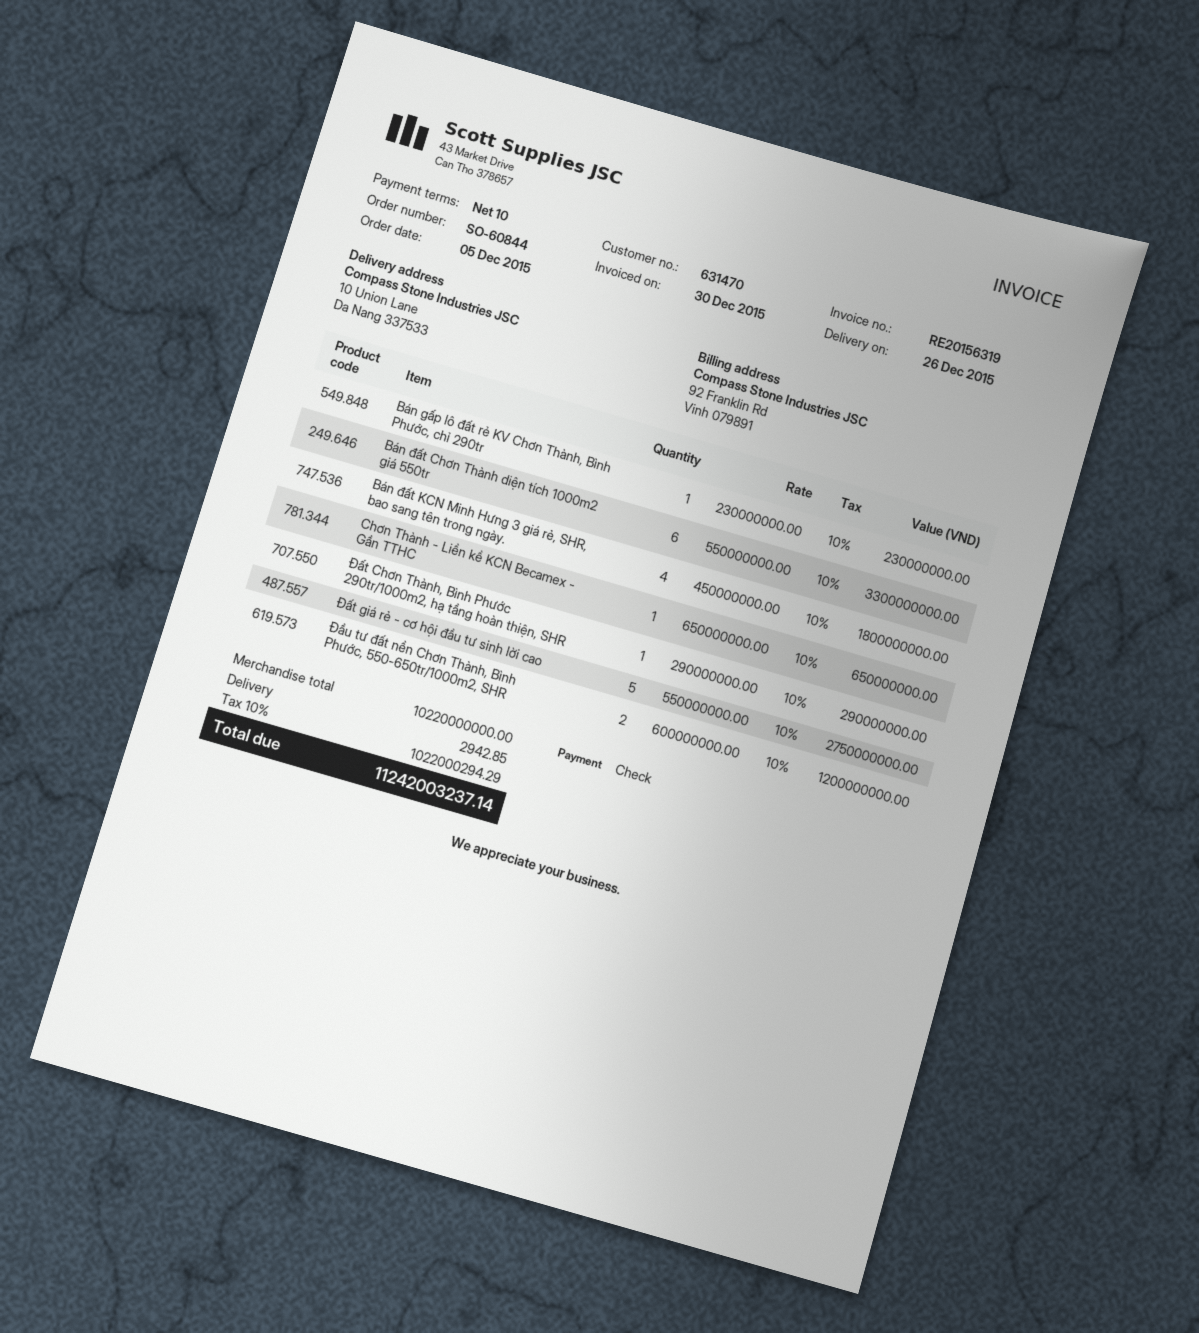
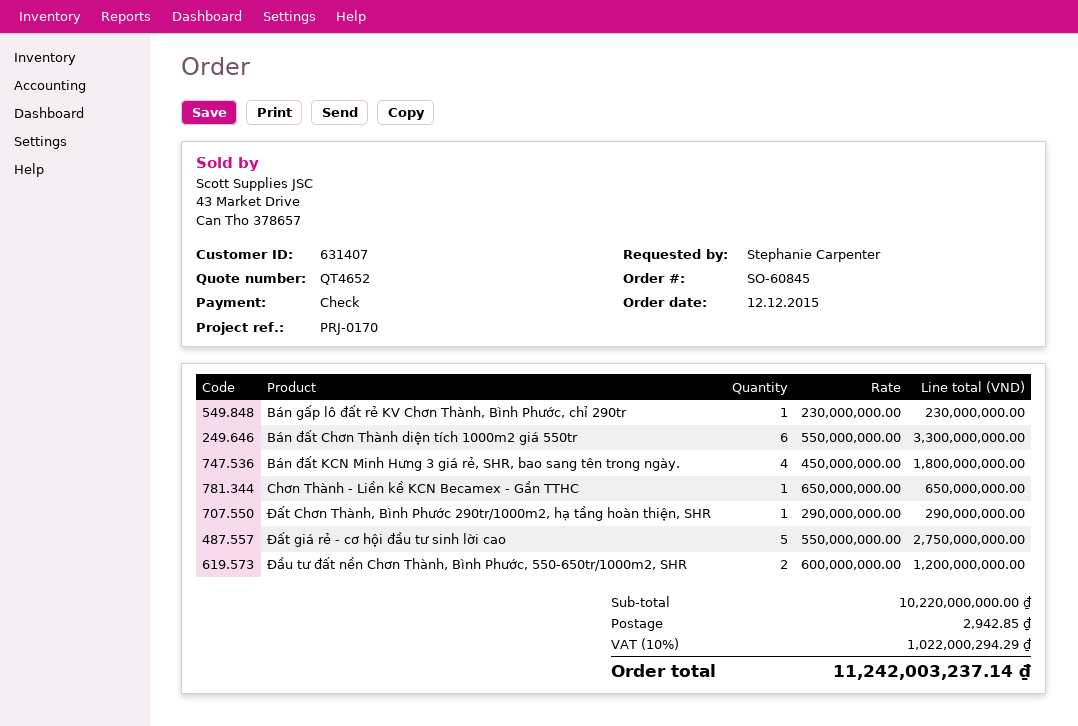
order number: SO-60844 -> SO-60845
order date: 2015-12-05 -> 2015-12-12
customer number: 631470 -> 631407

